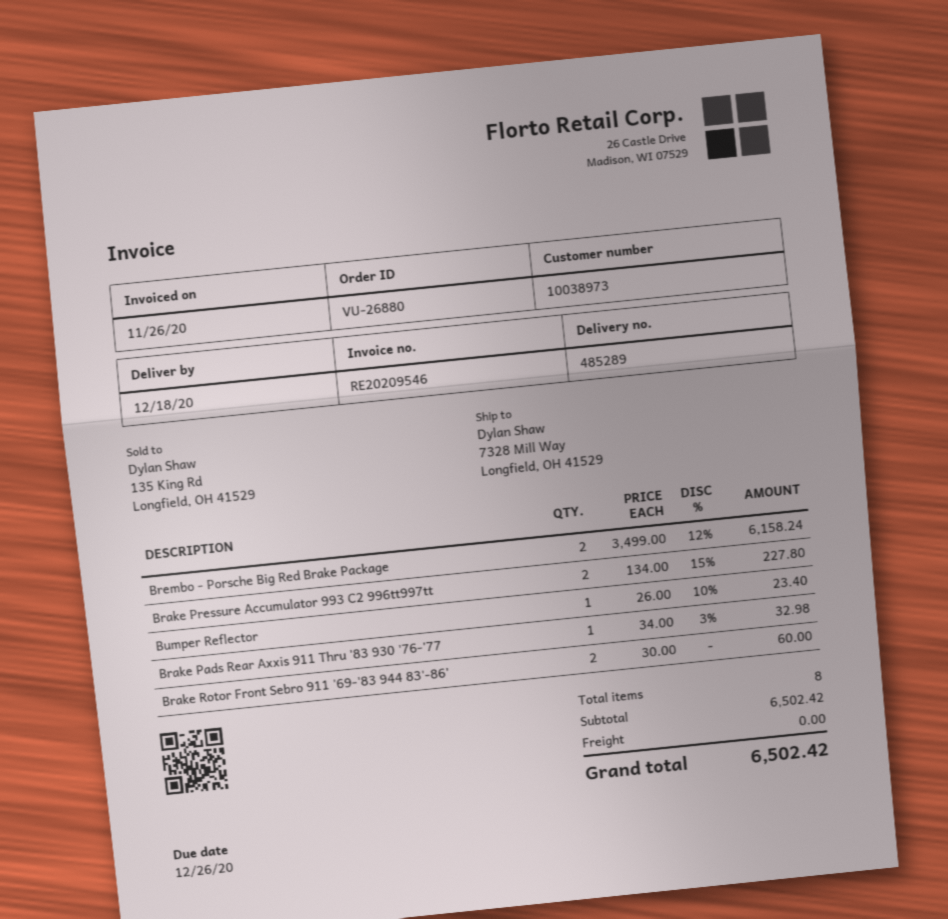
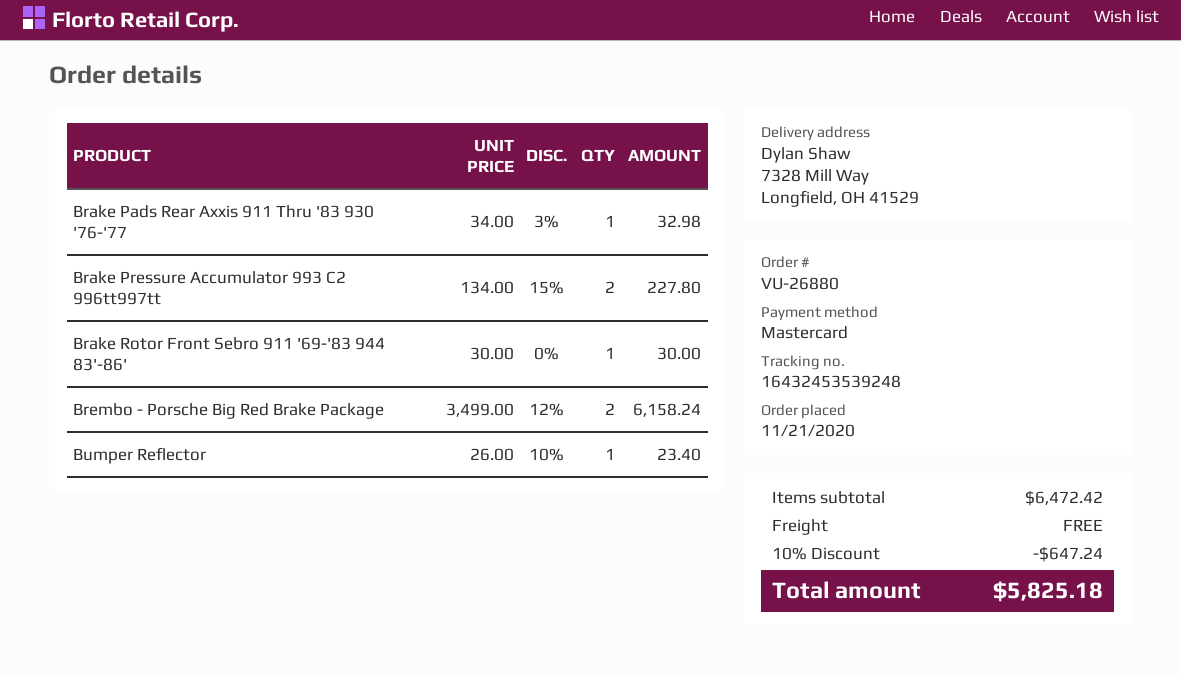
Brake Rotor Front Sebro 911 '69-'83 944 83'-86': 2 x 30.00 = 60.00 -> 1 x 30.00 = 30.00
subtotal: 6502.42 -> 6472.42
discount: none -> 10% = 647.24
total: 6502.42 -> 5825.18

